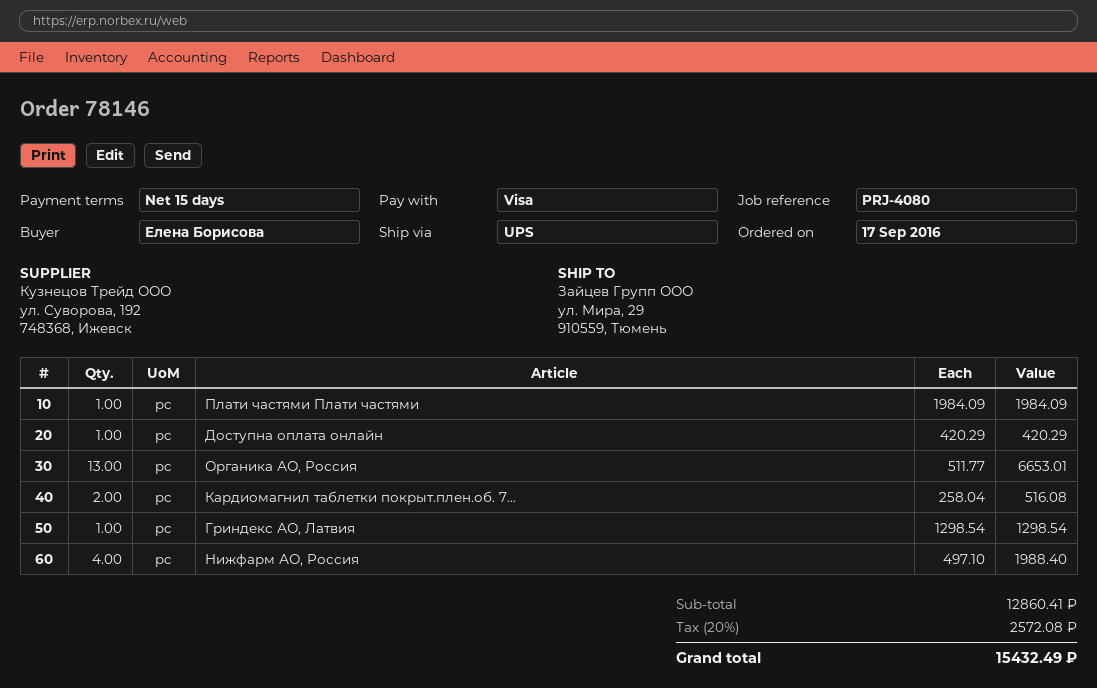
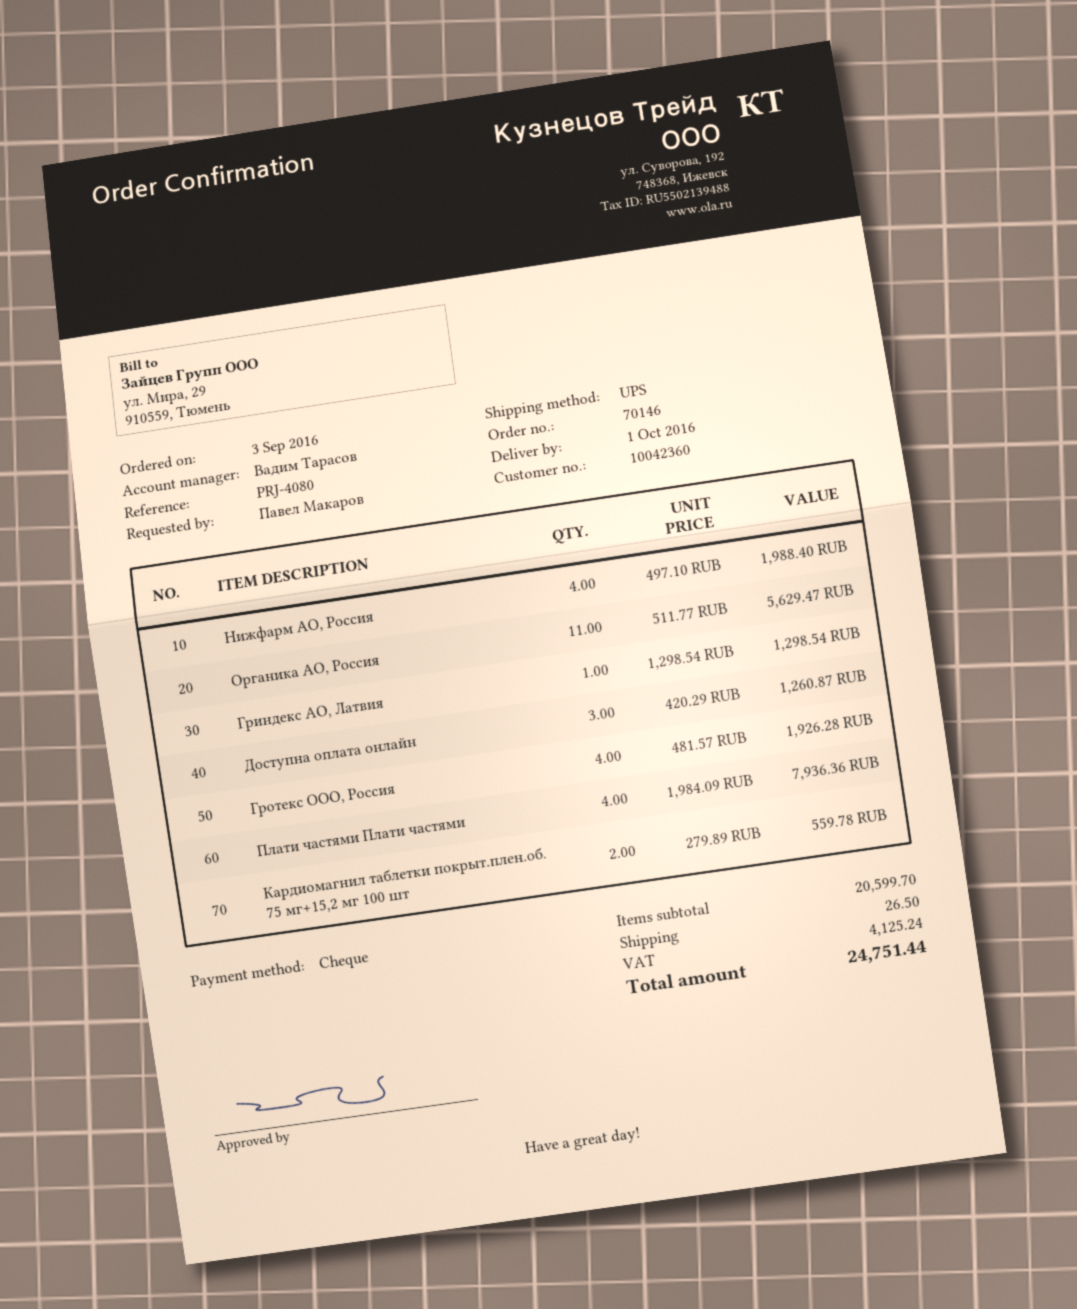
order number: 78146 -> 70146
order date: 2016-09-17 -> 2016-09-03
ordered by: Елена Борисова -> Павел Макаров
payment method: Visa -> cheque
Плати частями Плати частями: 1 x 1984.09 = 1984.09 -> 4 x 1984.09 = 7936.36
Доступна оплата онлайн: 1 x 420.29 = 420.29 -> 3 x 420.29 = 1260.87
Органика АО, Россия: 13 x 511.77 = 6653.01 -> 11 x 511.77 = 5629.47
Кардиомагнил таблетки покрыт.плен.об. 7...: 2 x 258.04 = 516.08 -> 2 x 279.89 = 559.78
Гротекс ООО, Россия: none -> 4 x 481.57 = 1926.28
subtotal: 12860.41 -> 20599.70
shipping: none -> 26.50
tax: 2572.08 -> 4125.24
total: 15432.49 -> 24751.44

